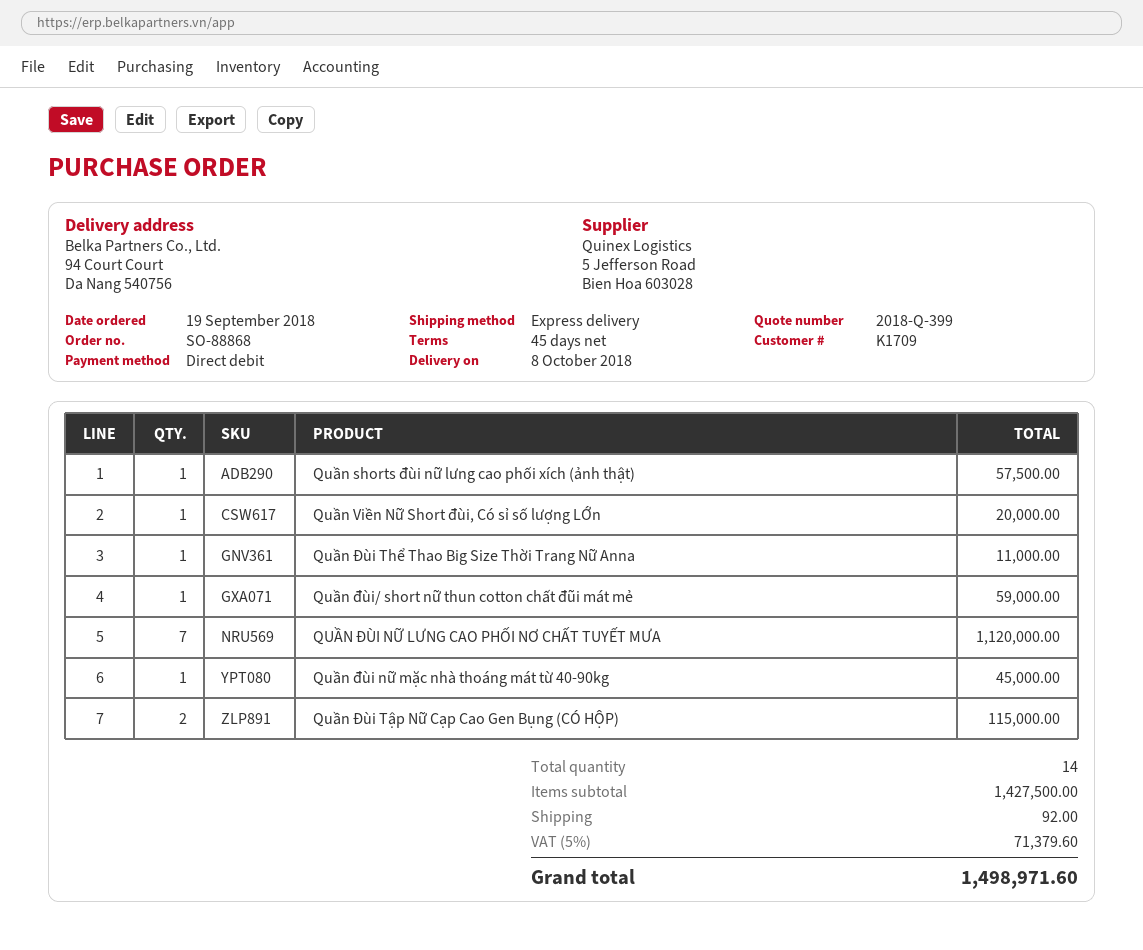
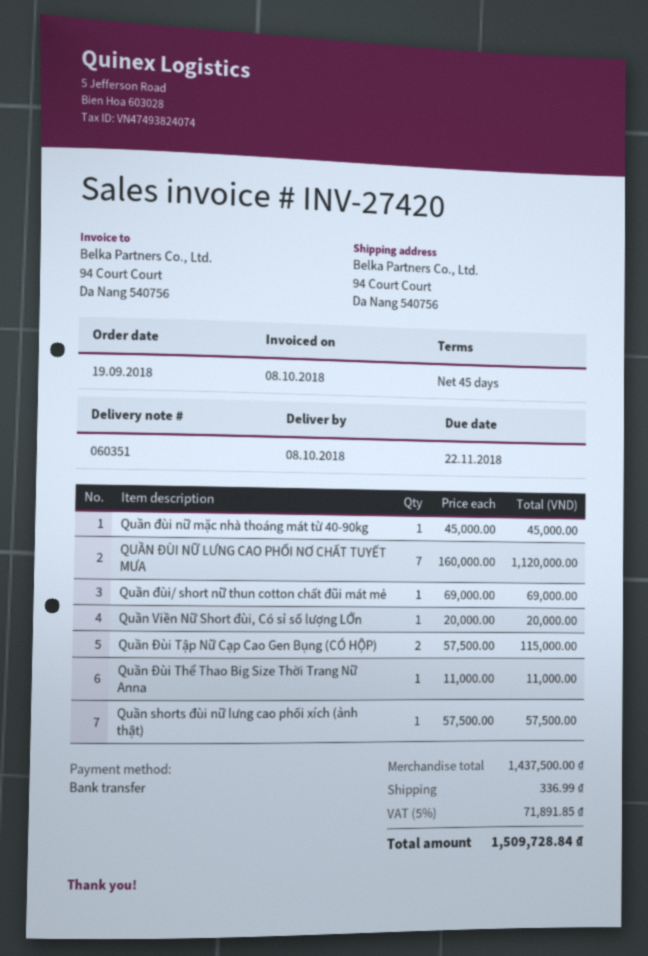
payment method: direct debit -> bank transfer
Quần đùi/ short nữ thun cotton chất đũi mát mẻ: 1 for 59000.00 -> 1 for 69000.00
subtotal: 1427500.00 -> 1437500.00
shipping: 92.00 -> 336.99
tax: 5% = 71379.60 -> 5% = 71891.85
total: 1498971.60 -> 1509728.84

